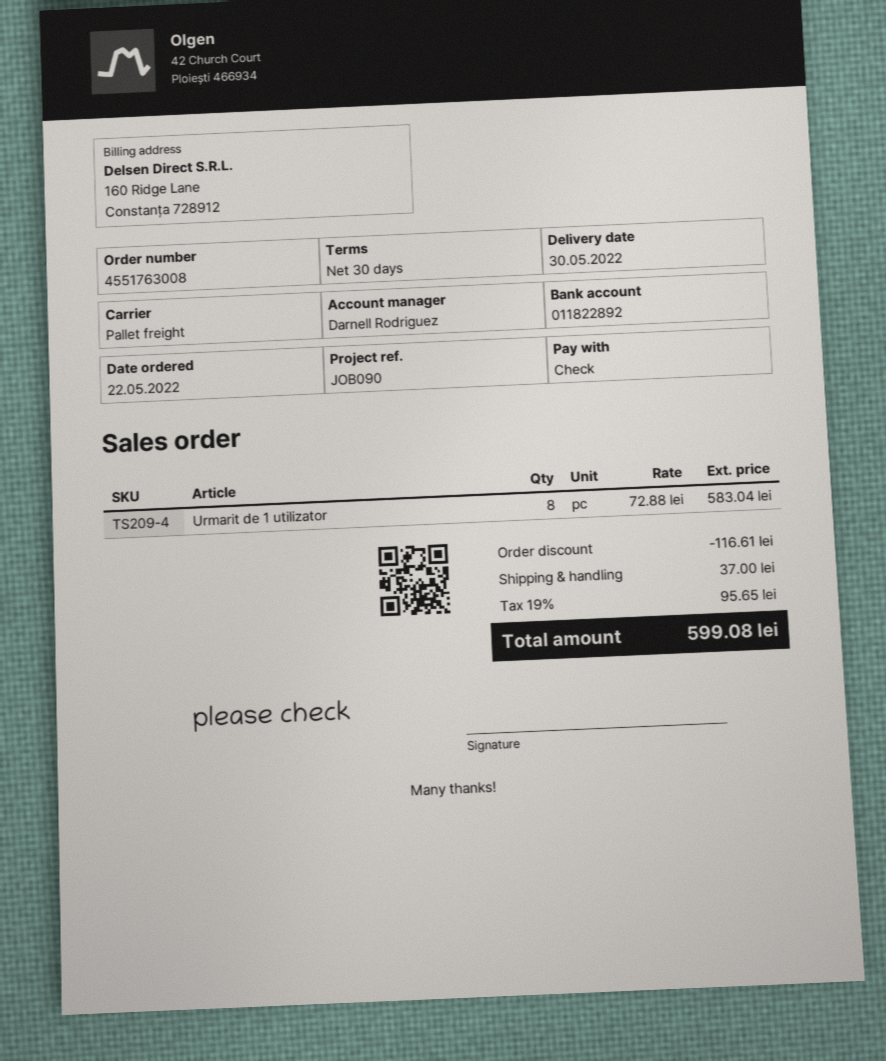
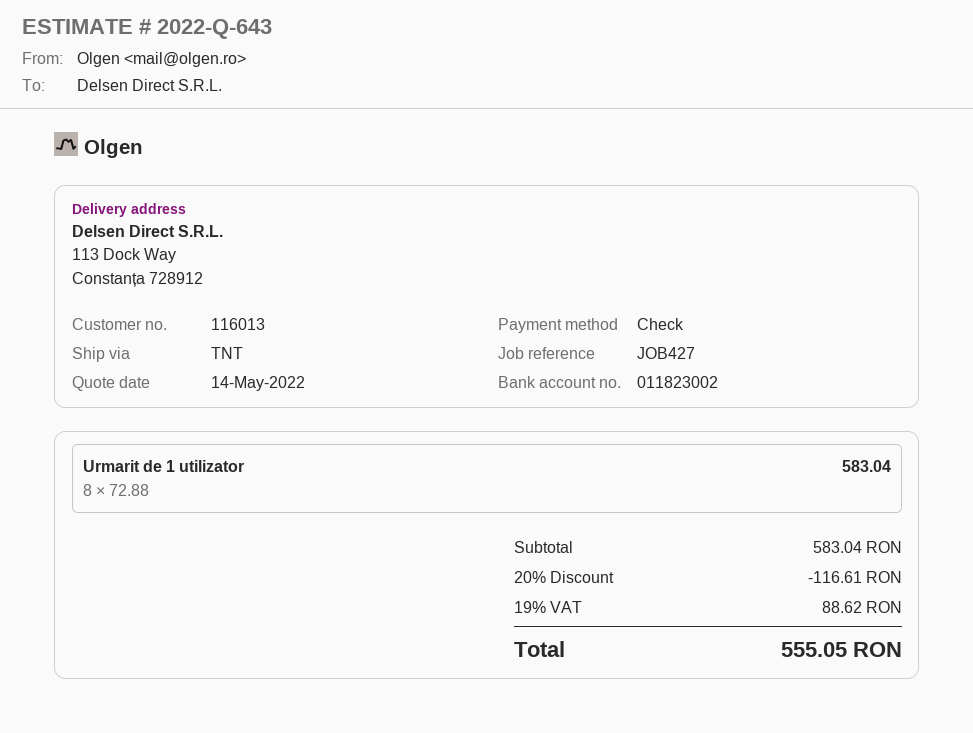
reference: JOB090 -> JOB427
bank account: 011822892 -> 011823002
shipping method: pallet freight -> TNT
shipping: 37.00 -> none
tax: 19% = 95.65 -> 19% = 88.62
total: 599.08 -> 555.05

